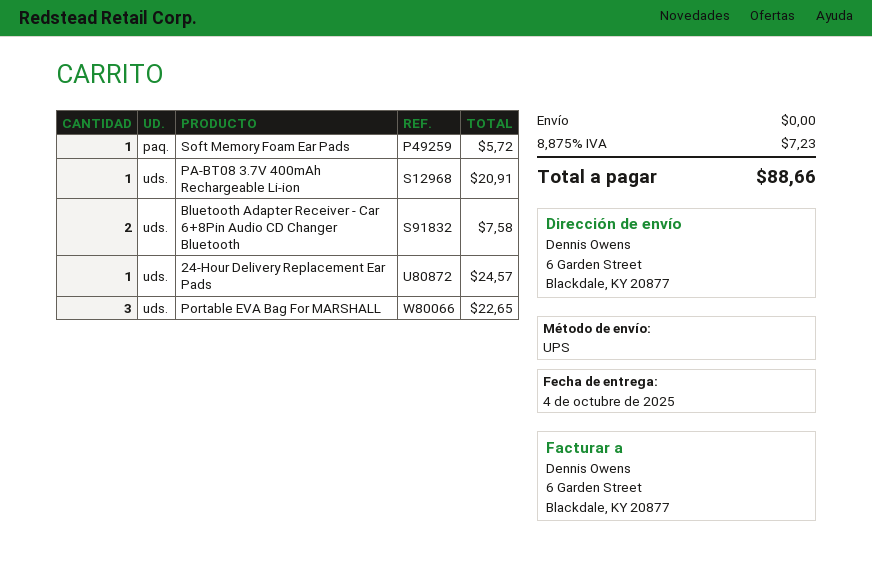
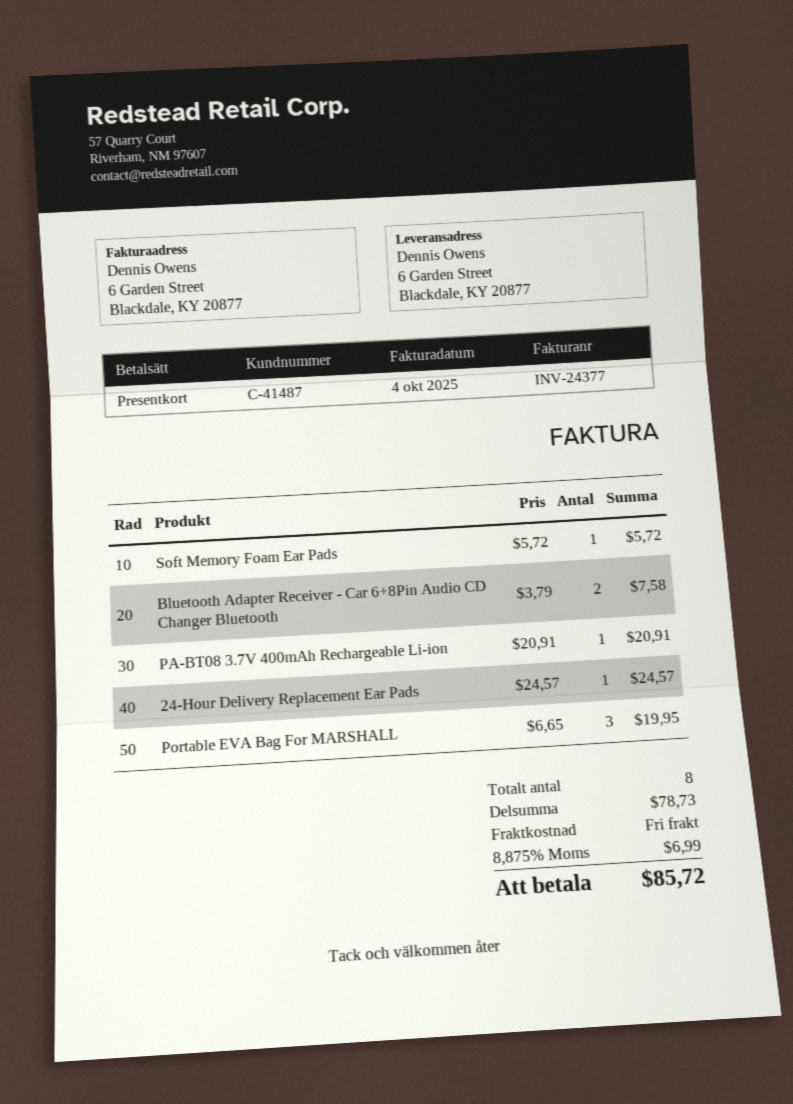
Portable EVA Bag For MARSHALL: 3 for 22.65 -> 3 for 19.95
tax: 8.875% = 7.23 -> 8.875% = 6.99
total: 88.66 -> 85.72

